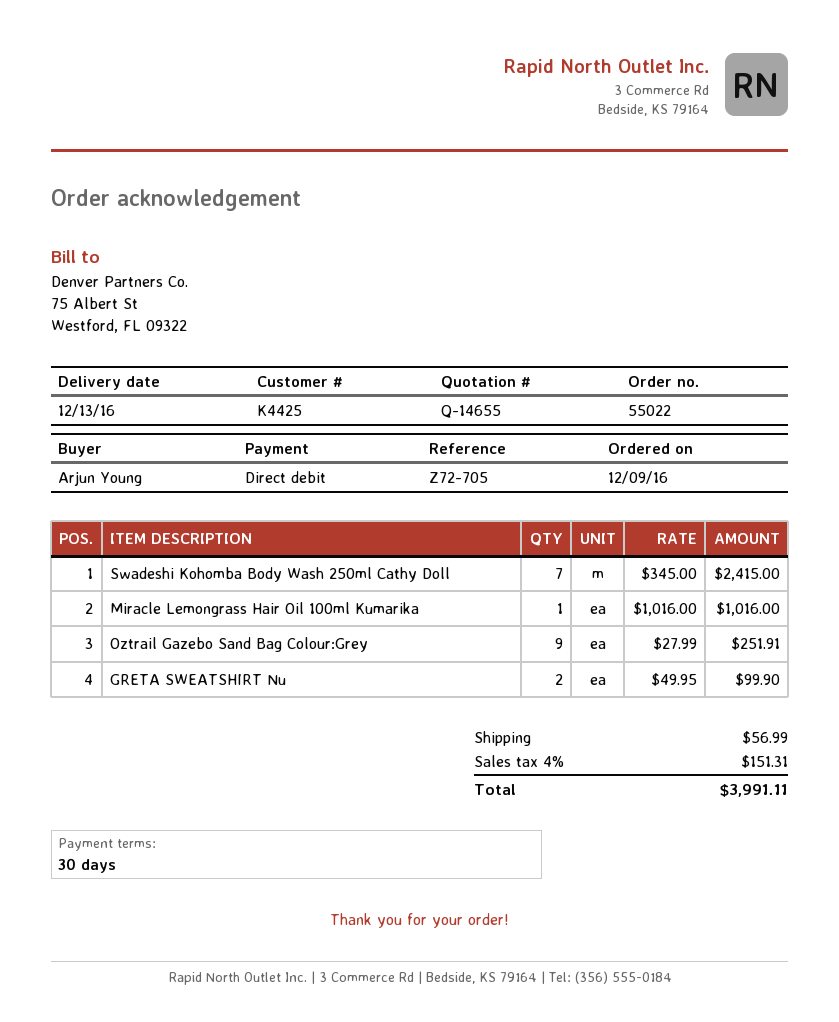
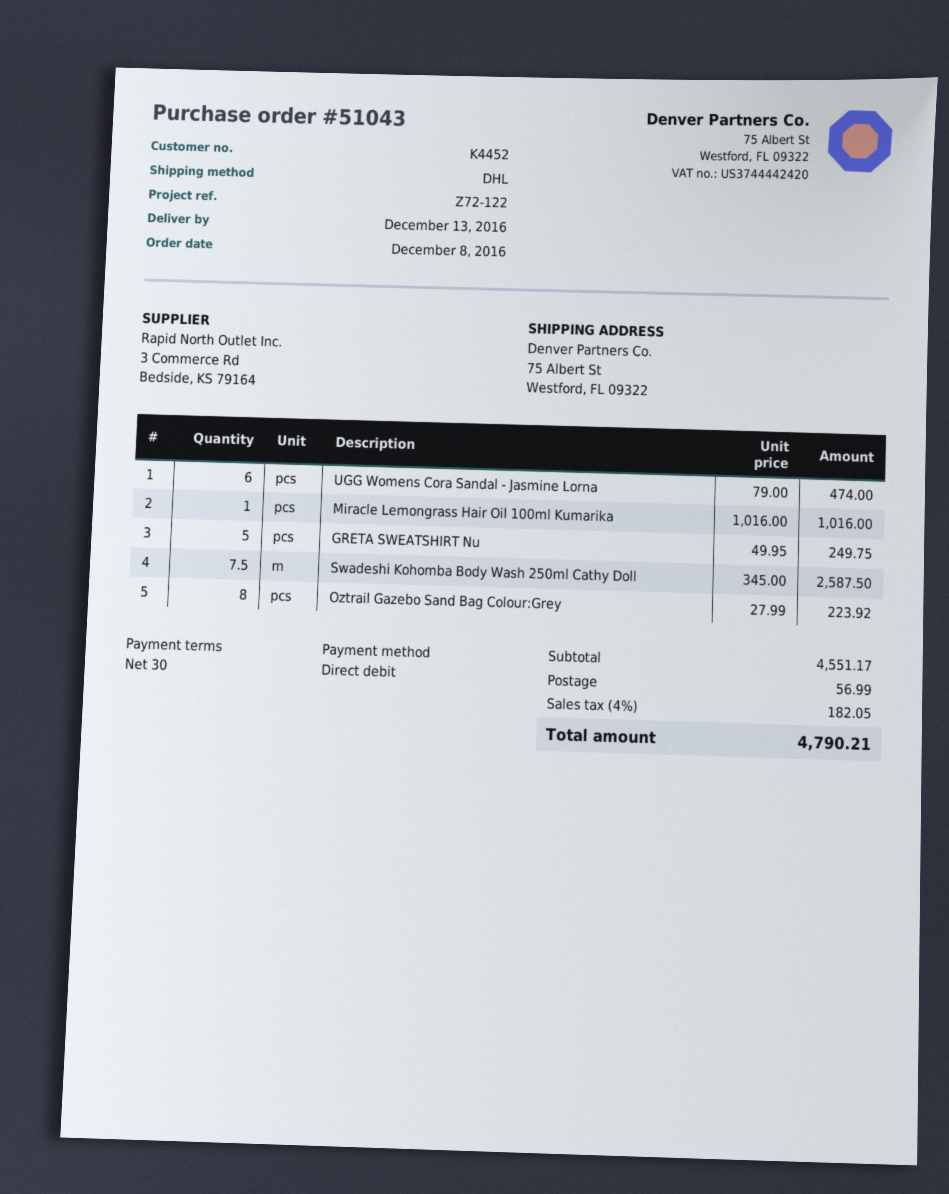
order number: 55022 -> 51043
order date: 2016-12-09 -> 2016-12-08
customer number: K4425 -> K4452
reference: Z72-705 -> Z72-122
Swadeshi Kohomba Body Wash 250ml Cathy Doll: 7 x 345.00 = 2415.00 -> 7.5 x 345.00 = 2587.50
Oztrail Gazebo Sand Bag Colour:Grey: 9 x 27.99 = 251.91 -> 8 x 27.99 = 223.92
GRETA SWEATSHIRT Nu: 2 x 49.95 = 99.90 -> 5 x 49.95 = 249.75
UGG Womens Cora Sandal - Jasmine Lorna: none -> 6 x 79.00 = 474.00
tax: 4% = 151.31 -> 4% = 182.05
total: 3991.11 -> 4790.21

